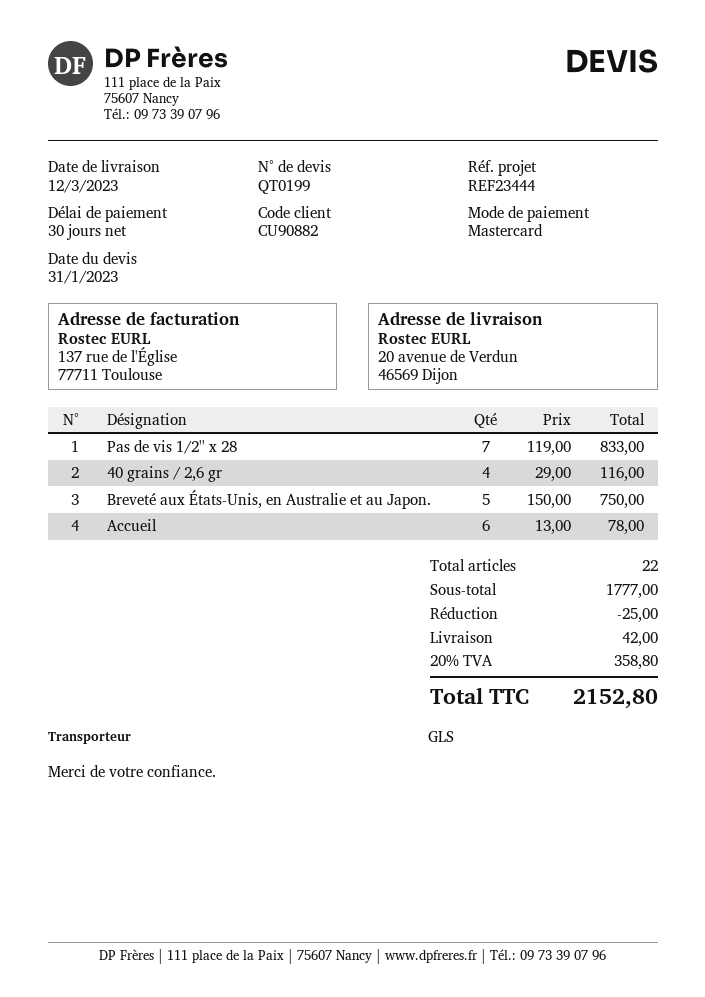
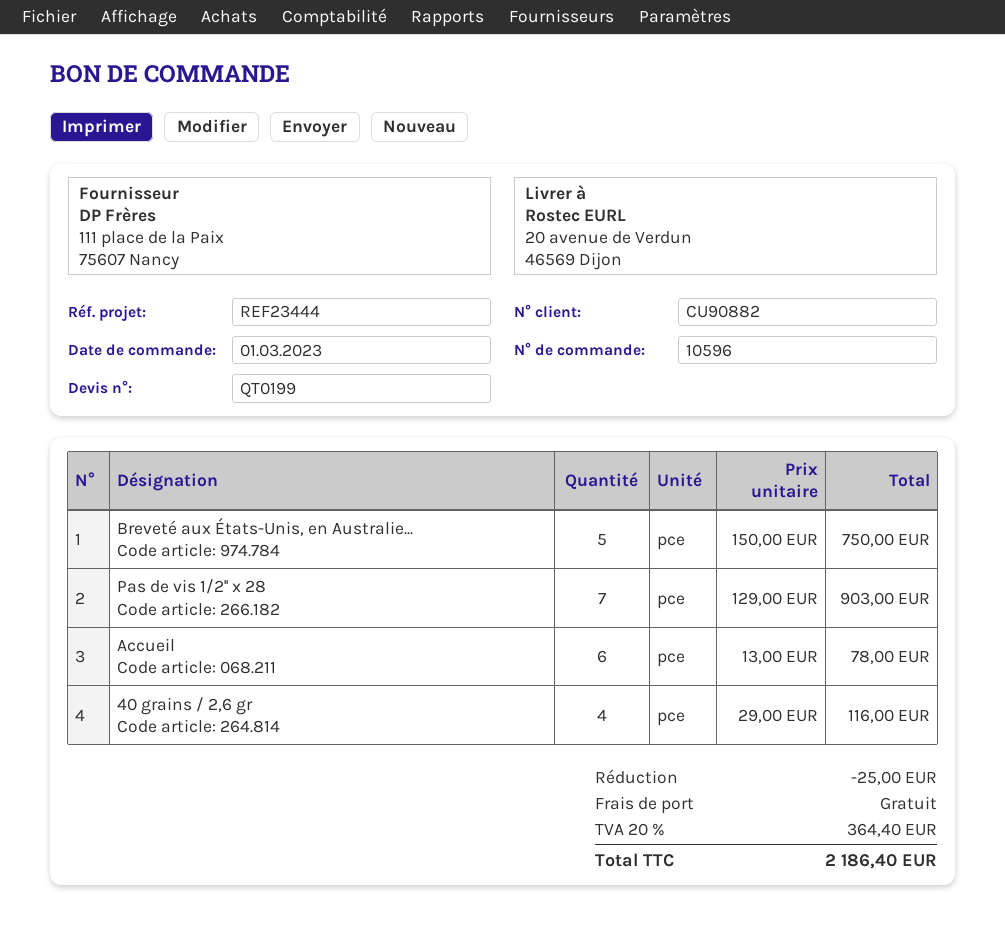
Pas de vis 1/2'' x 28: 7 x 119.00 = 833.00 -> 7 x 129.00 = 903.00
shipping: 42.00 -> 0.00
tax: 20% = 358.80 -> 20% = 364.40
total: 2152.80 -> 2186.40

